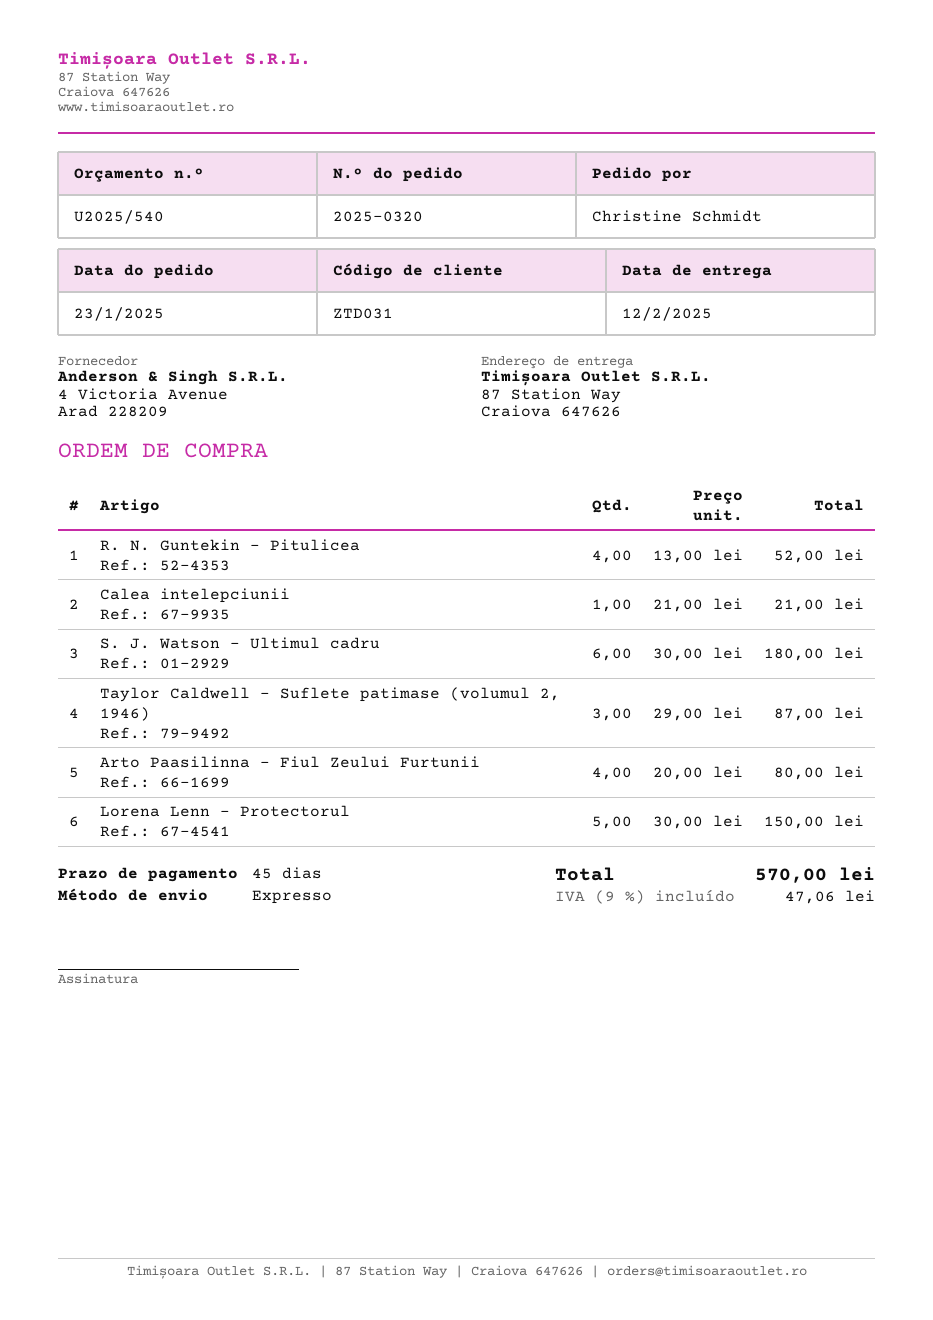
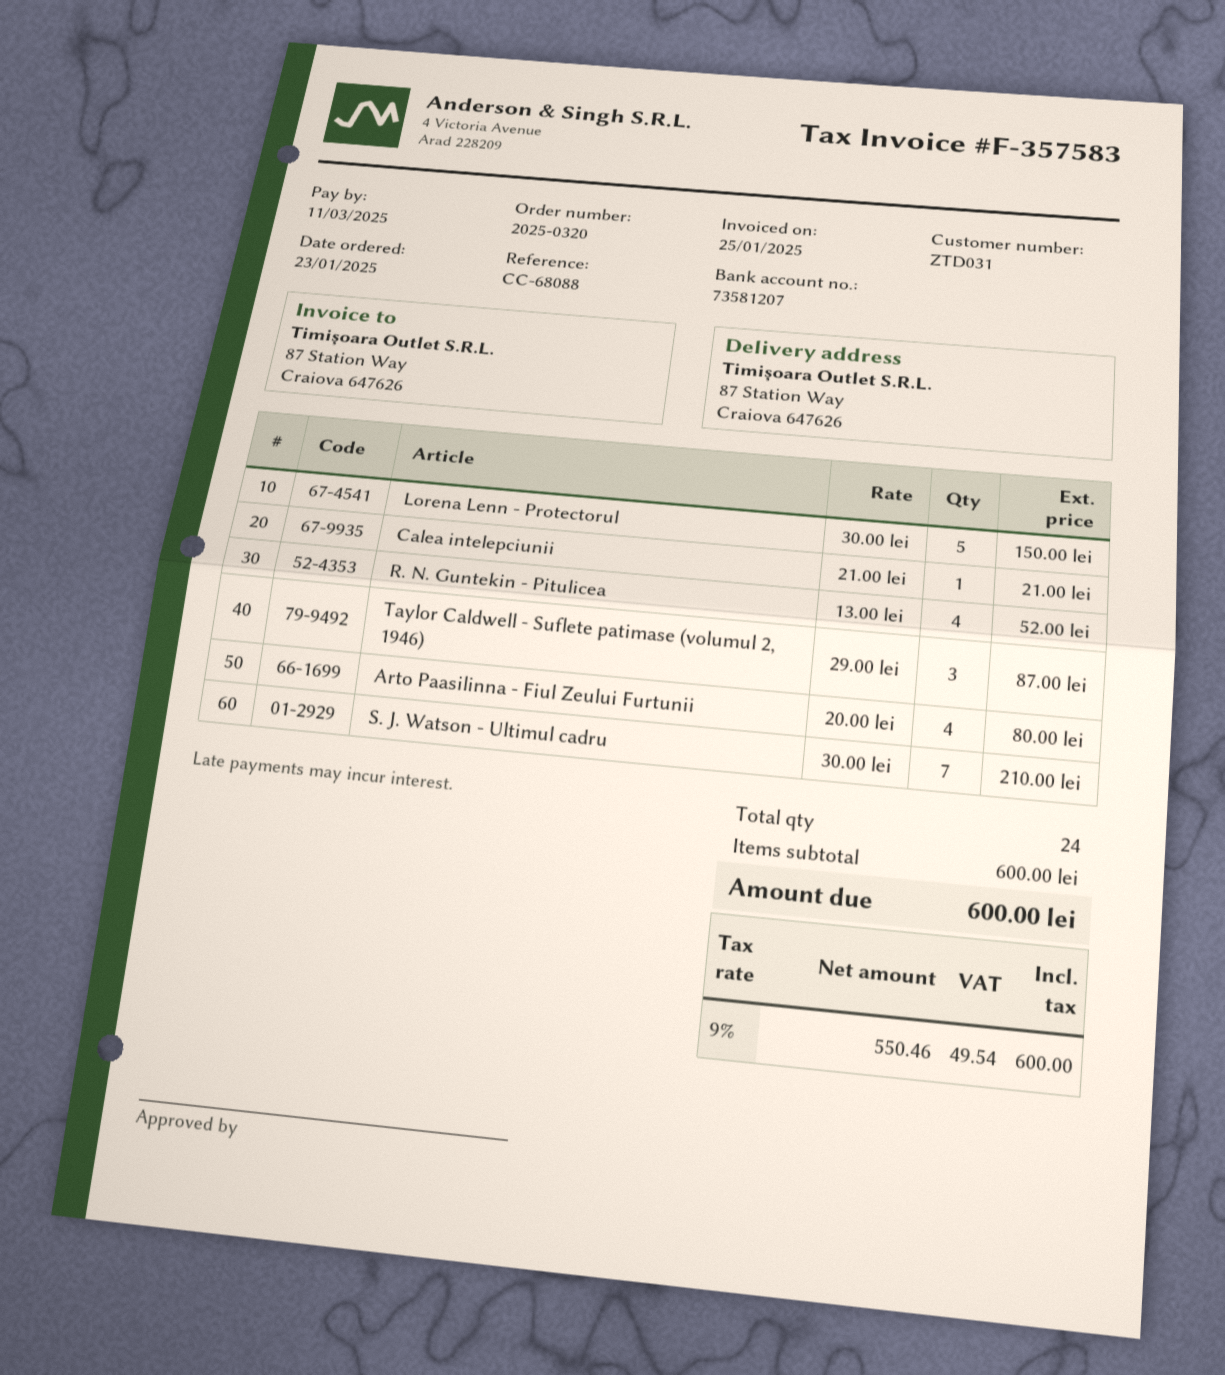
S. J. Watson - Ultimul cadru: 6 x 30.00 = 180.00 -> 7 x 30.00 = 210.00
tax: 9% = 47.06 -> 9% = 49.54
total: 570.00 -> 600.00

